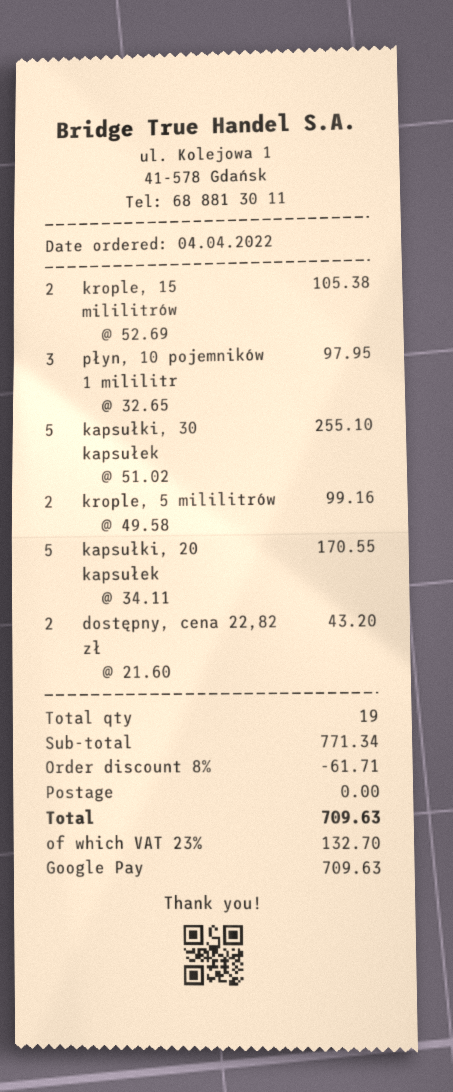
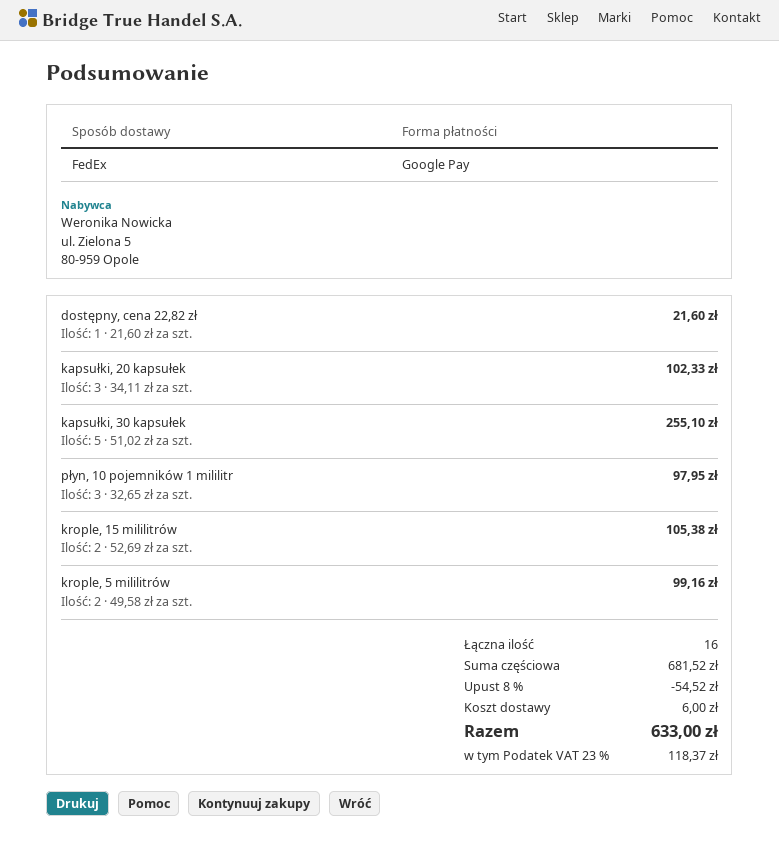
kapsułki, 20 kapsułek: 5 x 34.11 = 170.55 -> 3 x 34.11 = 102.33
dostępny, cena 22,82 zł: 2 x 21.60 = 43.20 -> 1 x 21.60 = 21.60
total quantity: 19 -> 16
subtotal: 771.34 -> 681.52
discount: 8% = 61.71 -> 8% = 54.52
shipping: 0.00 -> 6.00
tax: 23% = 132.70 -> 23% = 118.37
total: 709.63 -> 633.00

